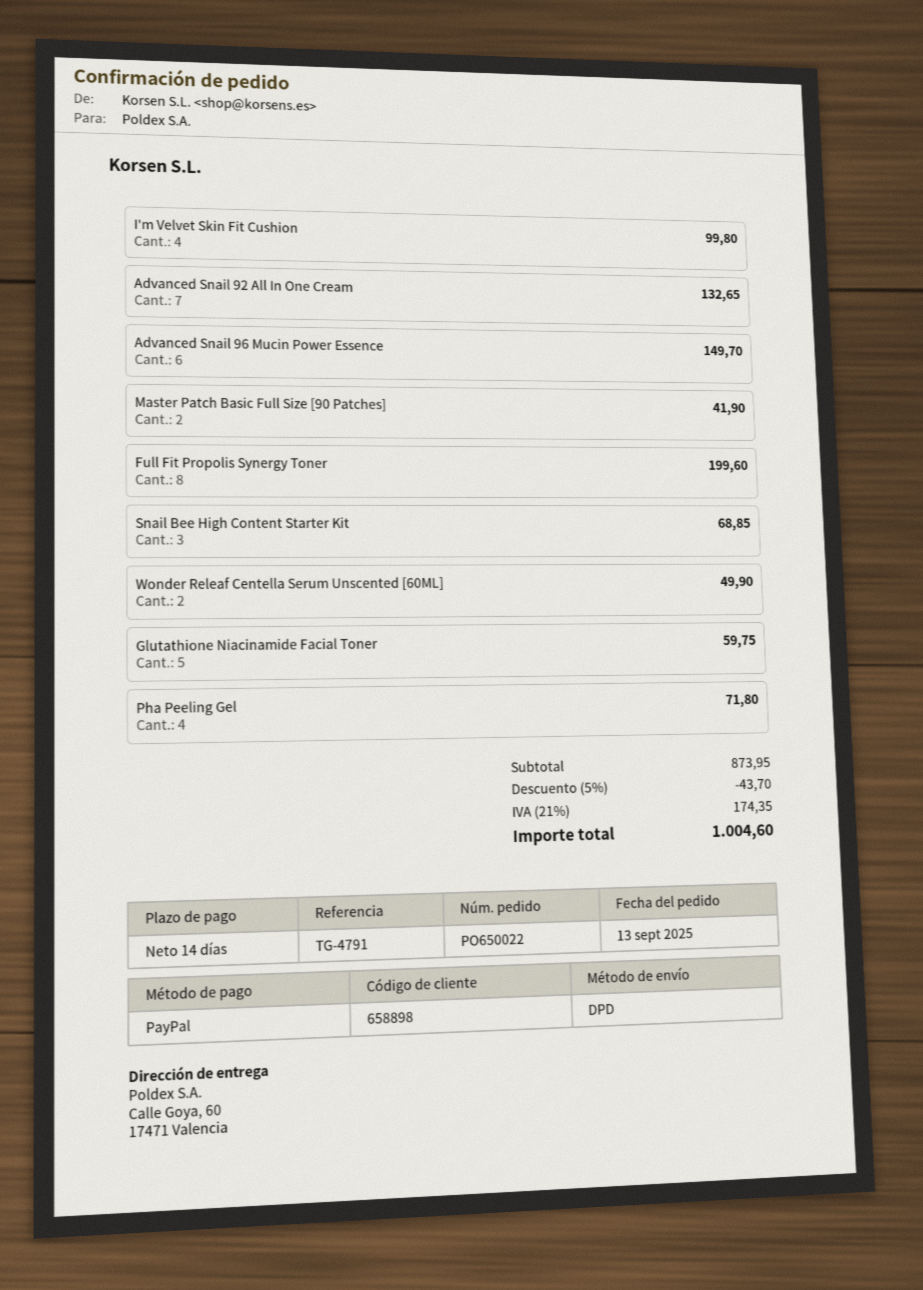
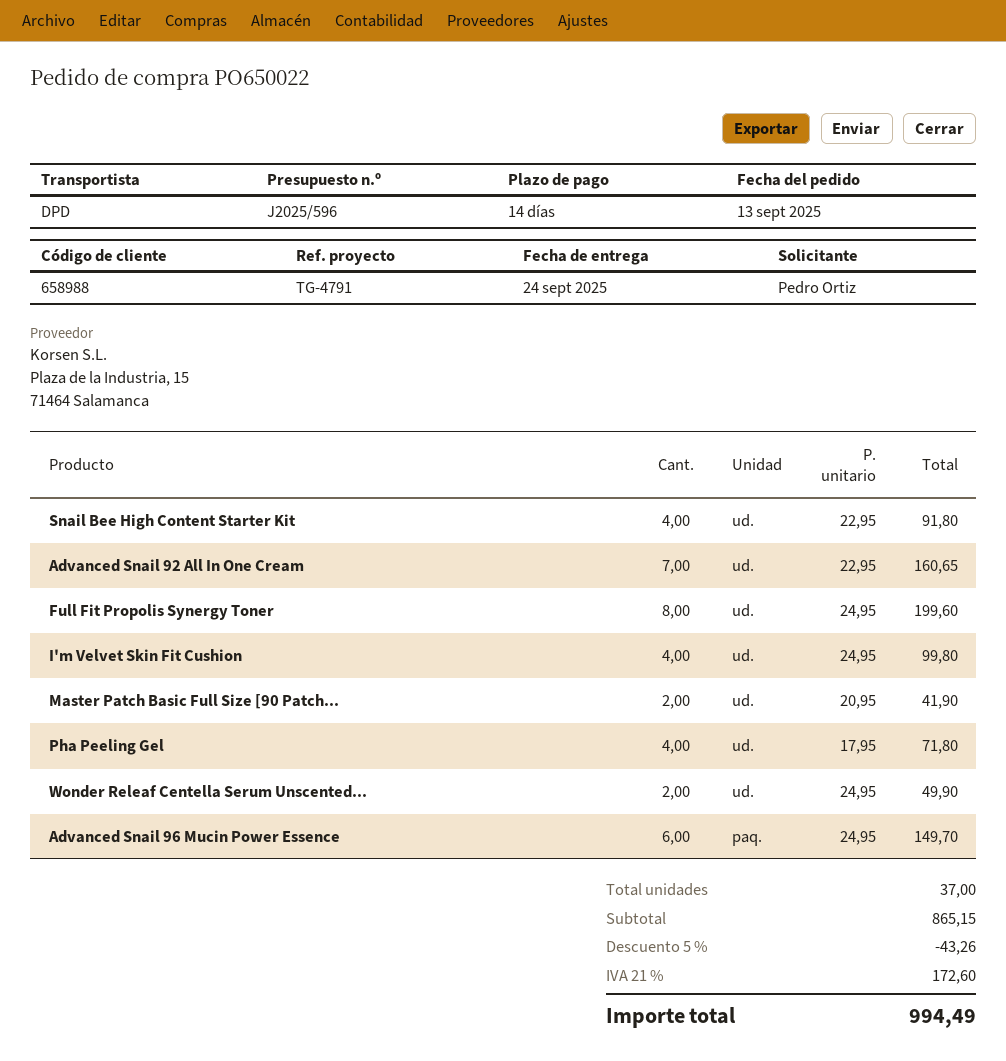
customer number: 658898 -> 658988
Advanced Snail 92 All In One Cream: 7 for 132.65 -> 7 for 160.65
Snail Bee High Content Starter Kit: 3 for 68.85 -> 4 for 91.80
Glutathione Niacinamide Facial Toner: 5 for 59.75 -> none
subtotal: 873.95 -> 865.15
discount: 5% = 43.70 -> 5% = 43.26
tax: 21% = 174.35 -> 21% = 172.60
total: 1004.60 -> 994.49

